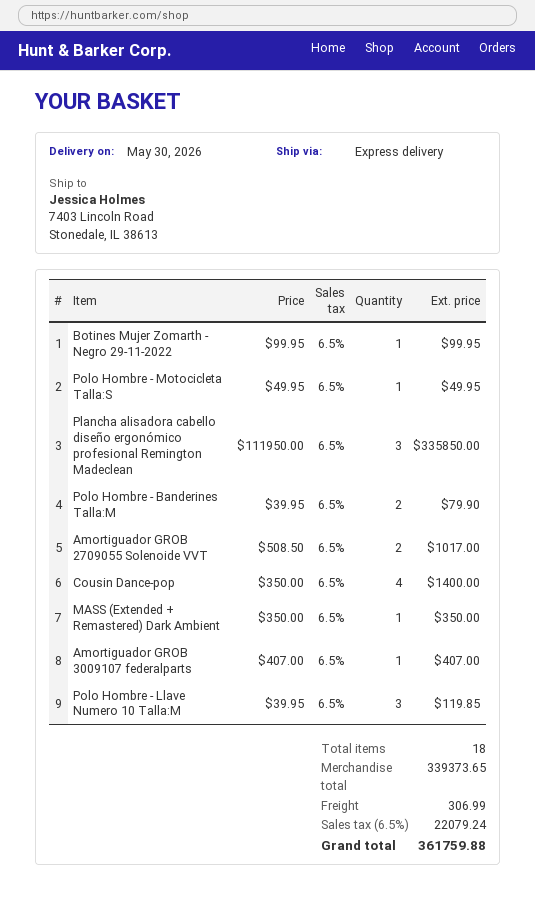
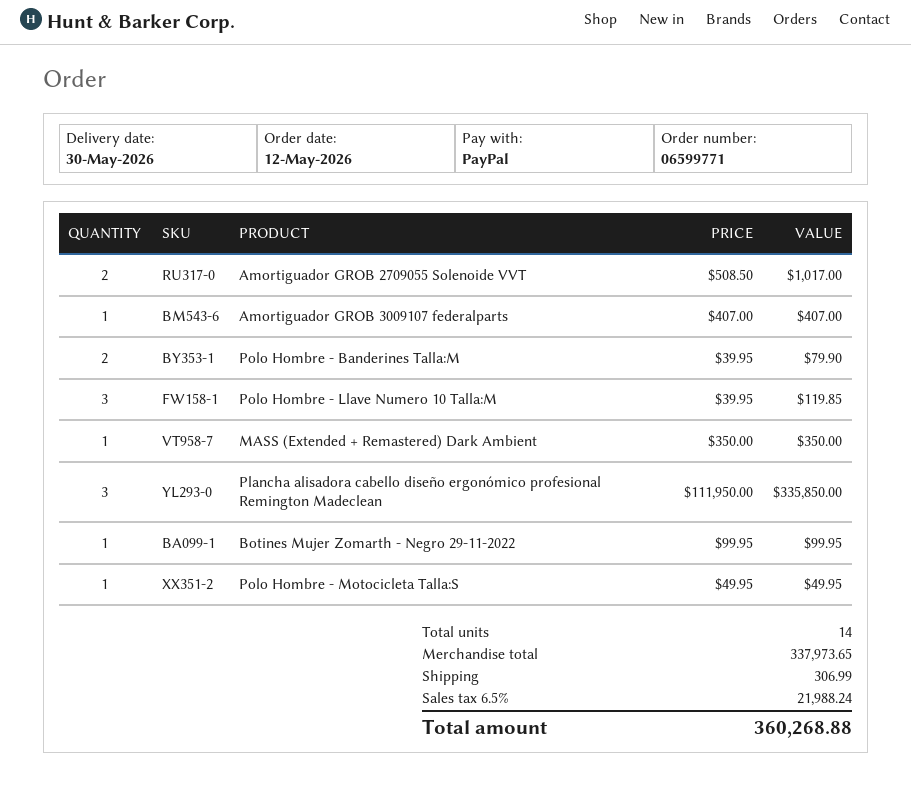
Cousin Dance-pop: 4 x 350.00 = 1400.00 -> none
total quantity: 18 -> 14
subtotal: 339373.65 -> 337973.65
tax: 6.5% = 22079.24 -> 6.5% = 21988.24
total: 361759.88 -> 360268.88

